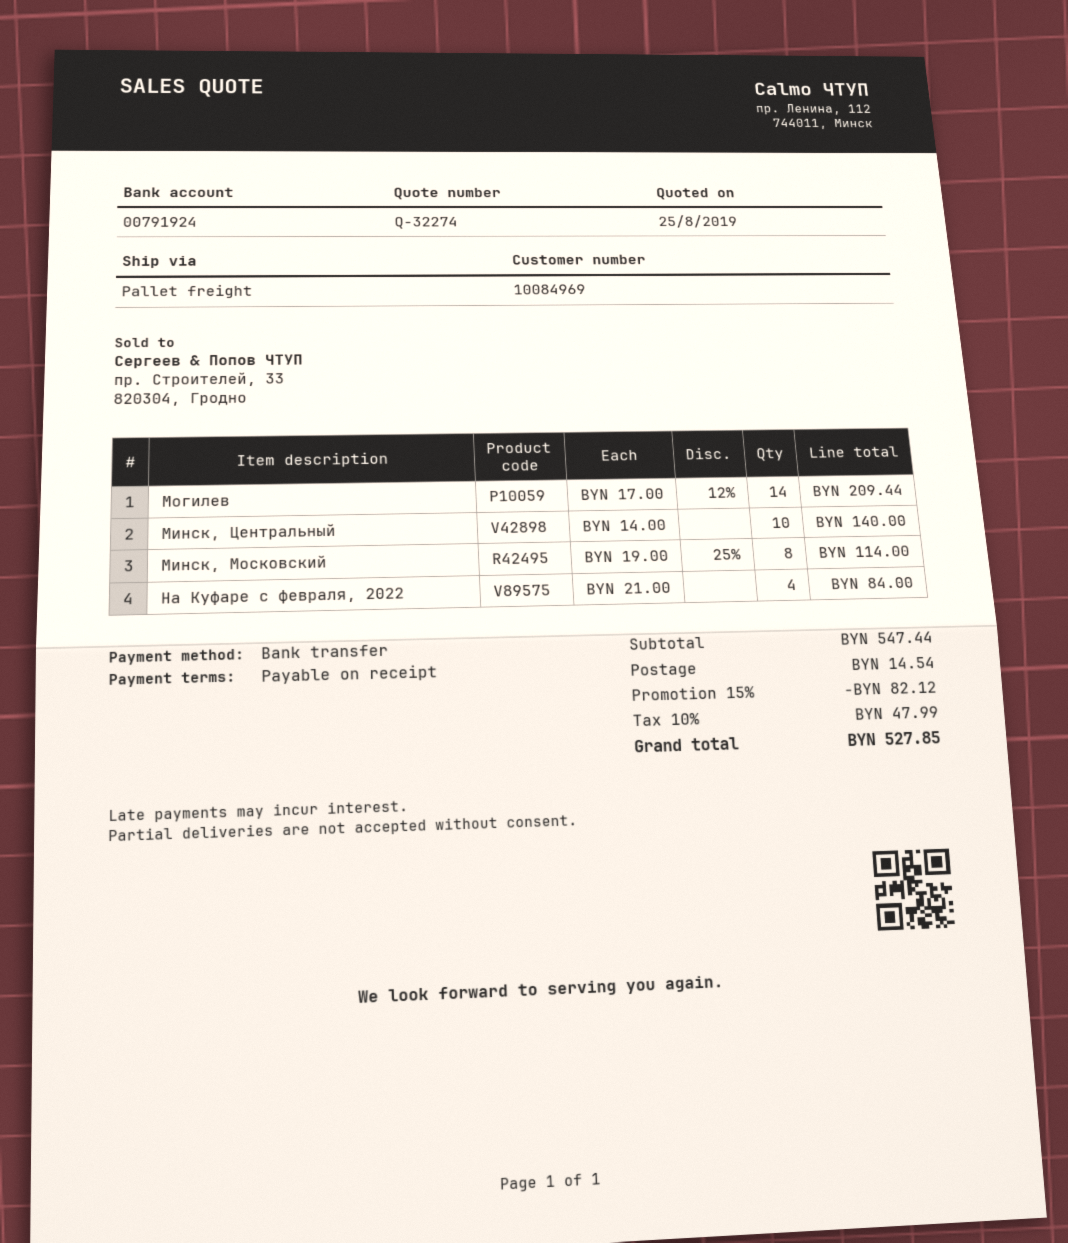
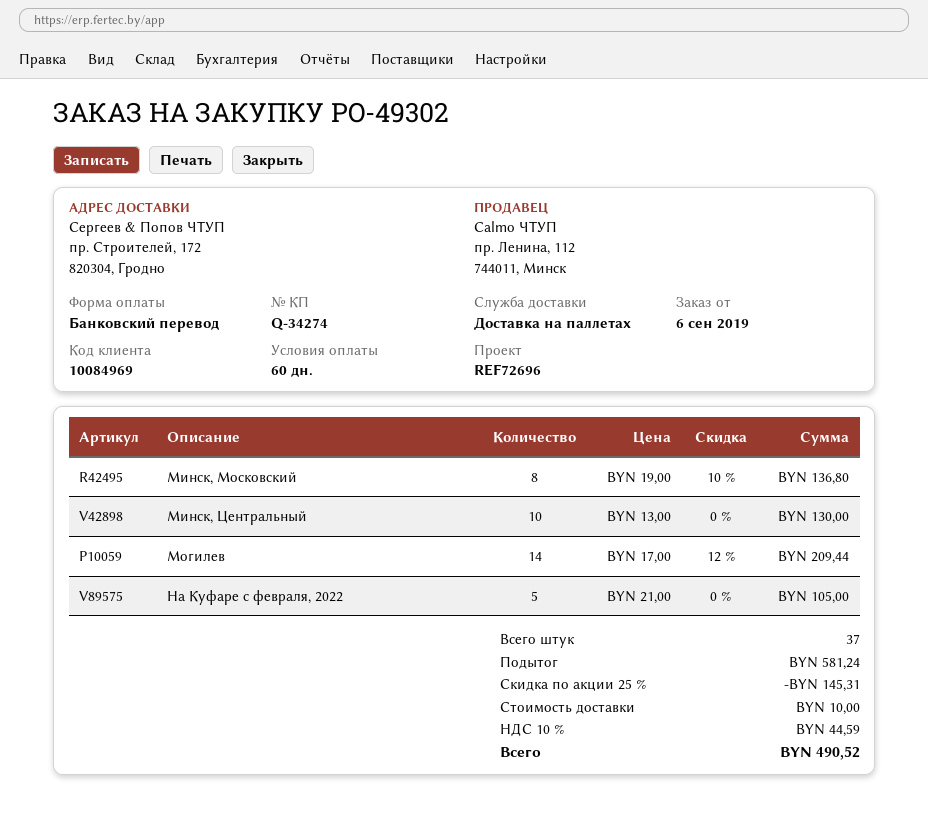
quote number: Q-32274 -> Q-34274
payment terms: on receipt -> 60 days
Минск, Центральный: 10 x 14.00 = 140.00 -> 10 x 13.00 = 130.00
Минск, Московский: 8 x 19.00 - 25% = 114.00 -> 8 x 19.00 - 10% = 136.80
На Куфаре с февраля, 2022: 4 x 21.00 = 84.00 -> 5 x 21.00 = 105.00
subtotal: 547.44 -> 581.24
discount: 15% = 82.12 -> 25% = 145.31
shipping: 14.54 -> 10.00
tax: 10% = 47.99 -> 10% = 44.59
total: 527.85 -> 490.52

